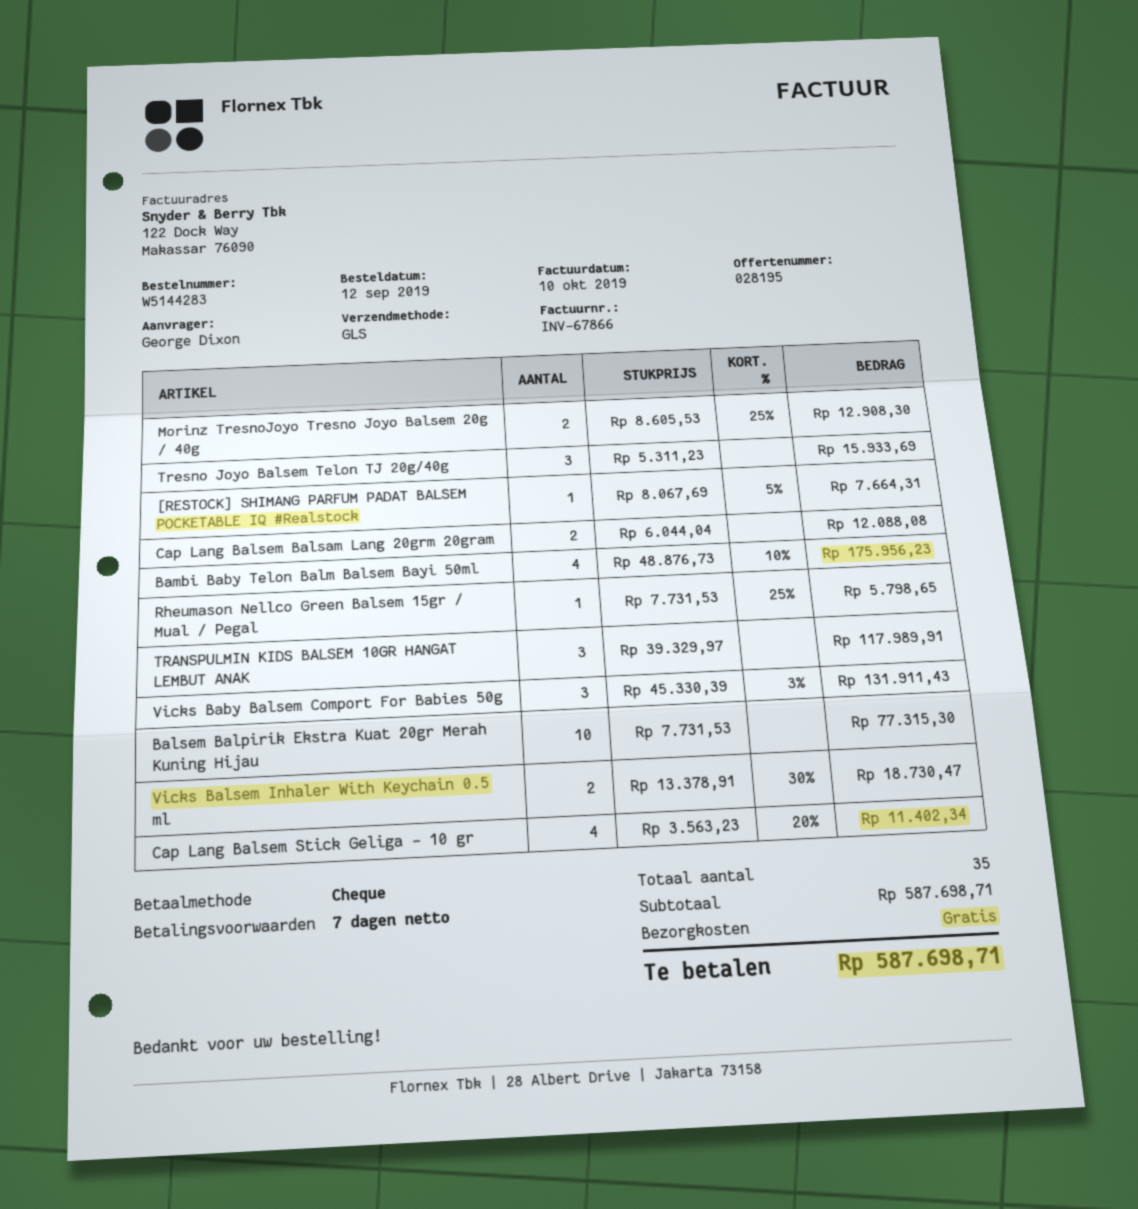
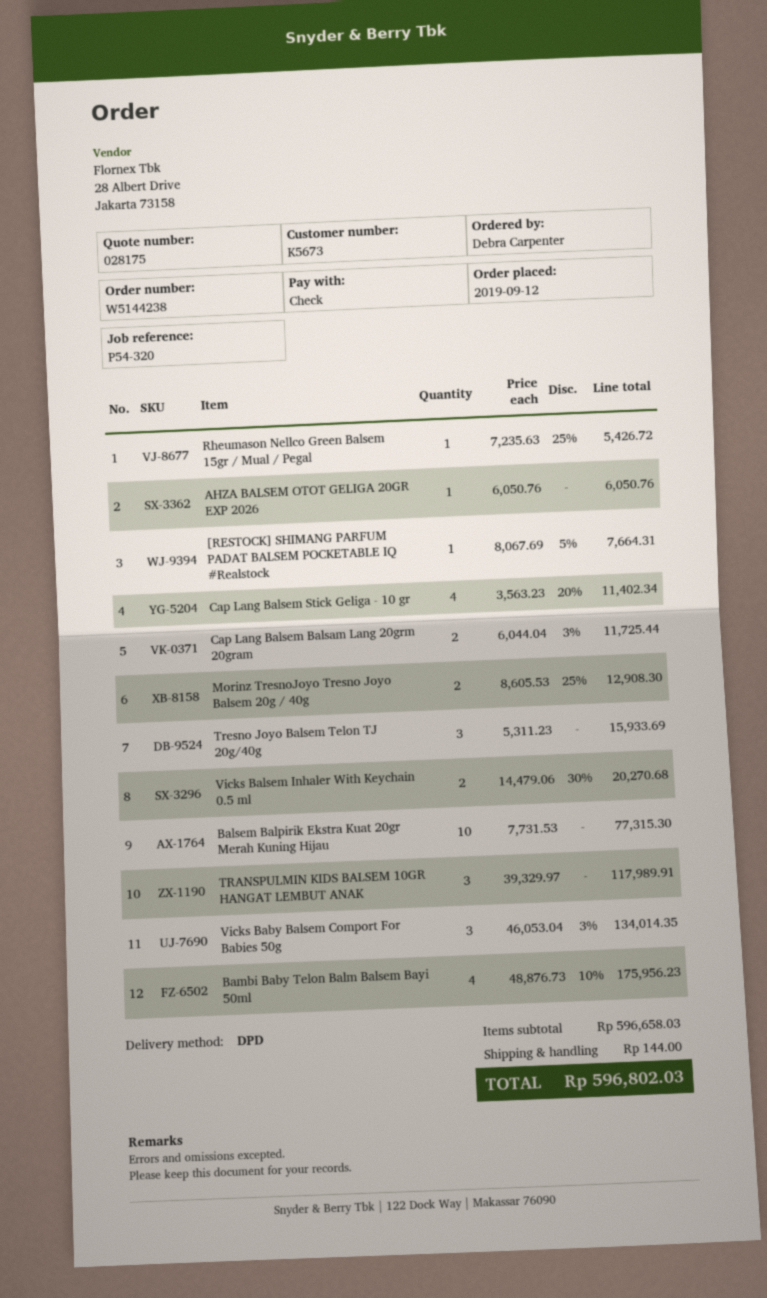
quote number: 028195 -> 028175
order number: W5144283 -> W5144238
ordered by: George Dixon -> Debra Carpenter
shipping method: GLS -> DPD
Cap Lang Balsem Balsam Lang 20grm 20gram: 2 x 6044.04 = 12088.08 -> 2 x 6044.04 - 3% = 11725.44
Rheumason Nellco Green Balsem 15gr / Mual / Pegal: 1 x 7731.53 - 25% = 5798.65 -> 1 x 7235.63 - 25% = 5426.72
Vicks Baby Balsem Comport For Babies 50g: 3 x 45330.39 - 3% = 131911.43 -> 3 x 46053.04 - 3% = 134014.35
Vicks Balsem Inhaler With Keychain 0.5 ml: 2 x 13378.91 - 30% = 18730.47 -> 2 x 14479.06 - 30% = 20270.68
AHZA BALSEM OTOT GELIGA 20GR EXP 2026: none -> 1 x 6050.76 = 6050.76
subtotal: 587698.71 -> 596658.03
shipping: 0.00 -> 144.00
total: 587698.71 -> 596802.03

